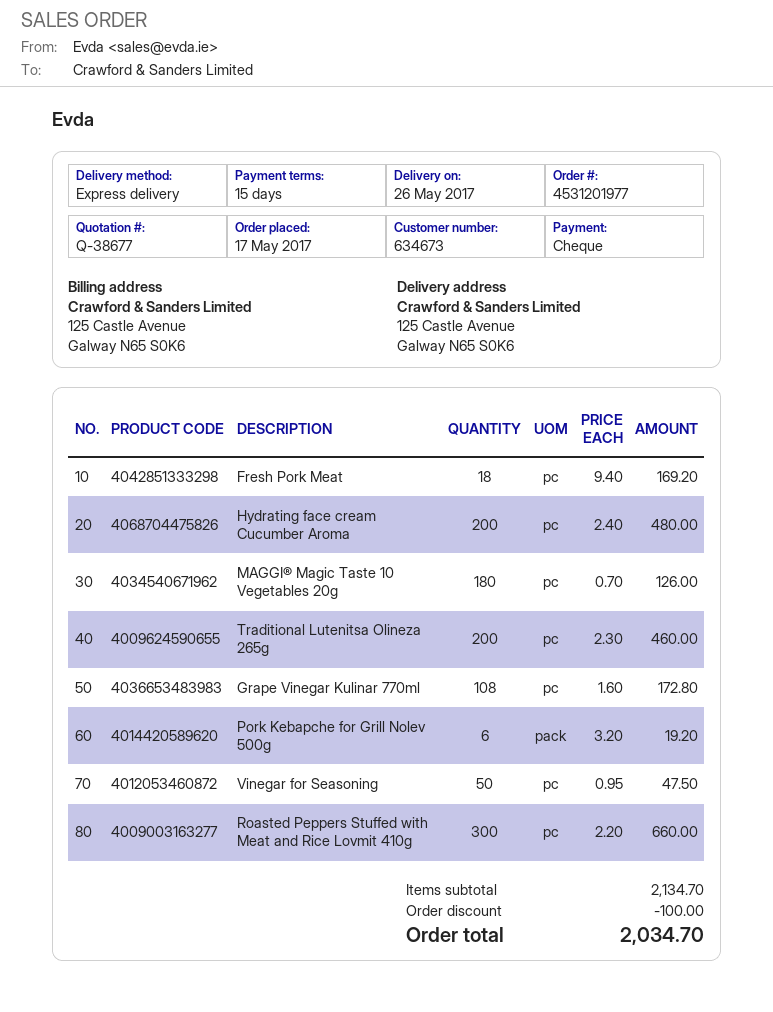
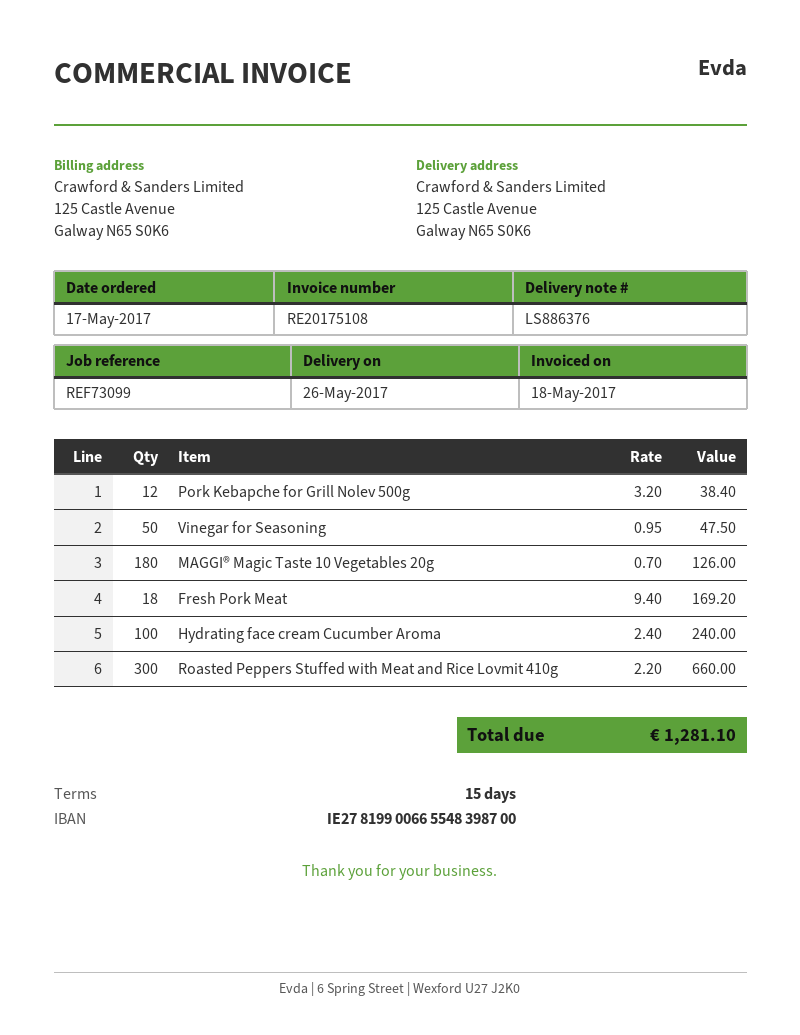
Hydrating face cream Cucumber Aroma: 200 x 2.40 = 480.00 -> 100 x 2.40 = 240.00
Traditional Lutenitsa Olineza 265g: 200 x 2.30 = 460.00 -> none
Grape Vinegar Kulinar 770ml: 108 x 1.60 = 172.80 -> none
Pork Kebapche for Grill Nolev 500g: 6 x 3.20 = 19.20 -> 12 x 3.20 = 38.40
discount: 100.00 -> none
total: 2034.70 -> 1281.10

